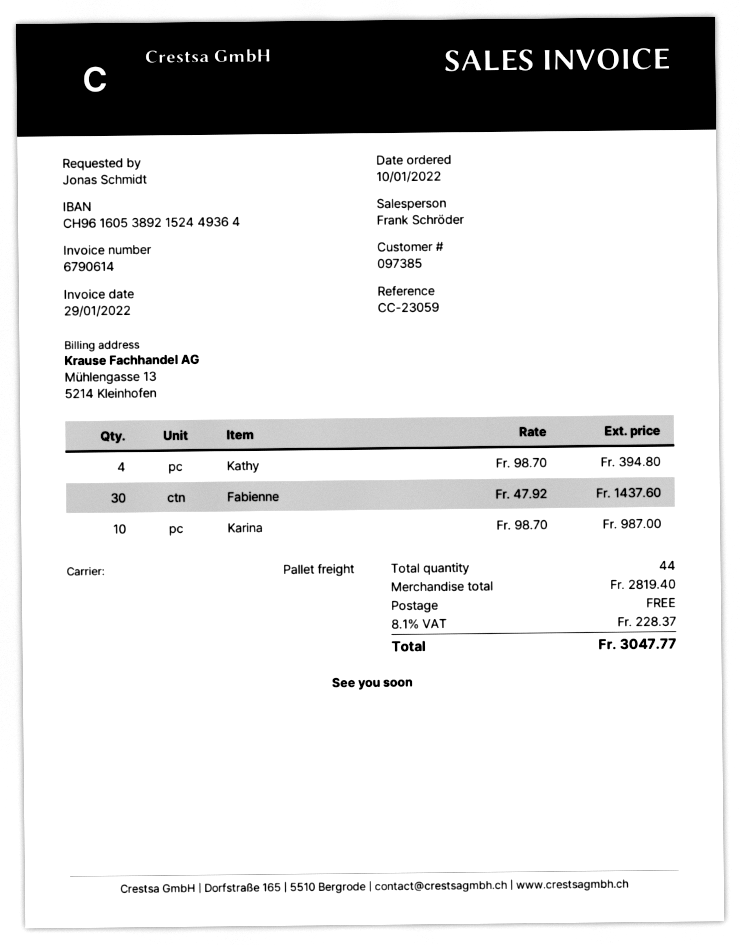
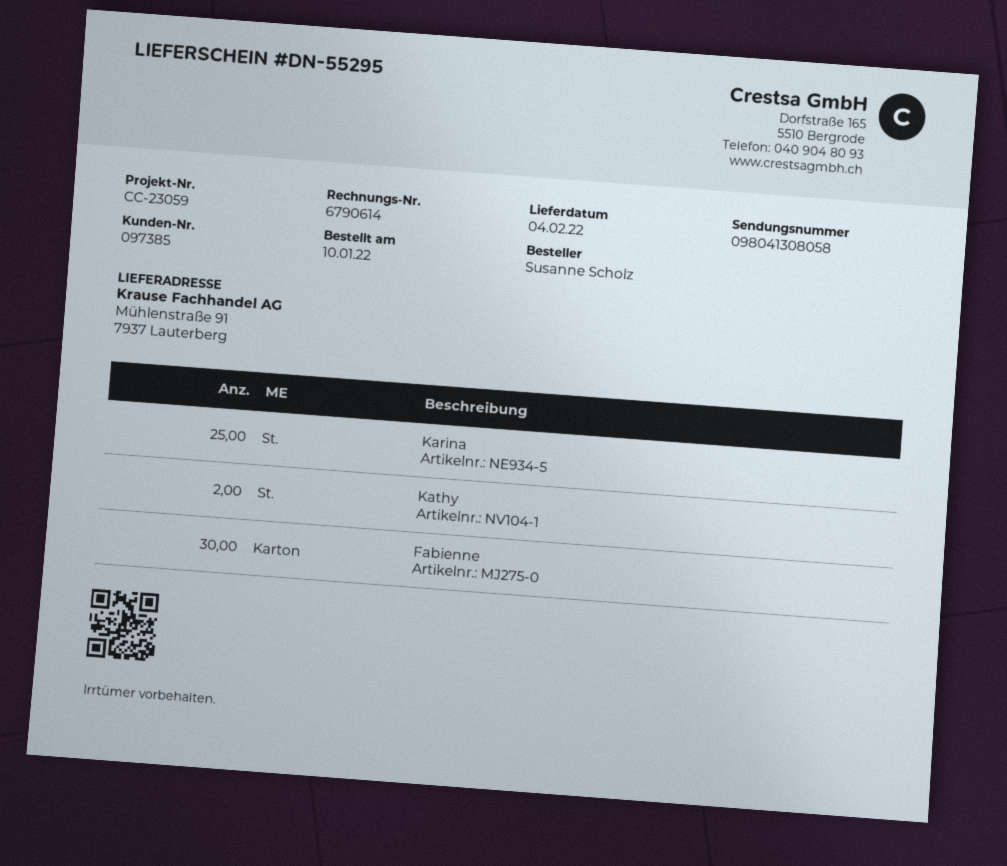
ordered by: Jonas Schmidt -> Susanne Scholz
Kathy: 4 -> 2
Karina: 10 -> 25

